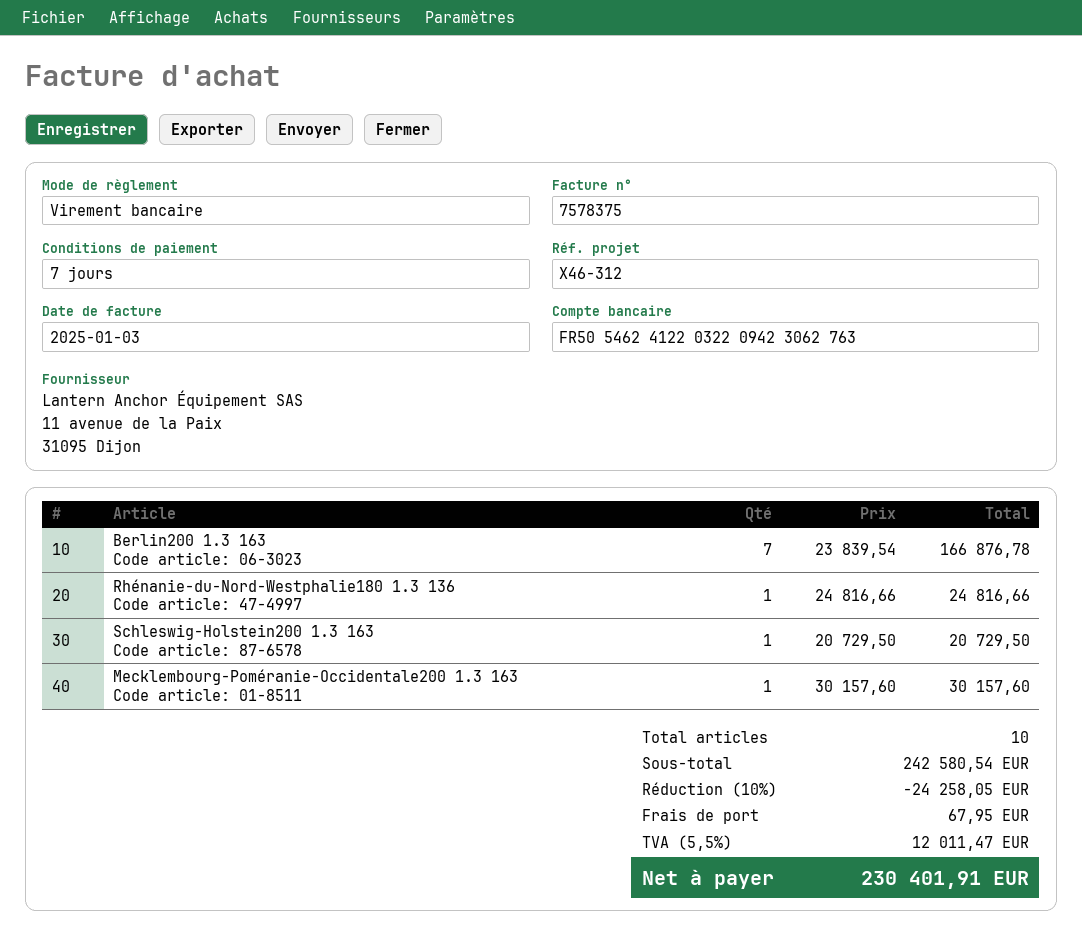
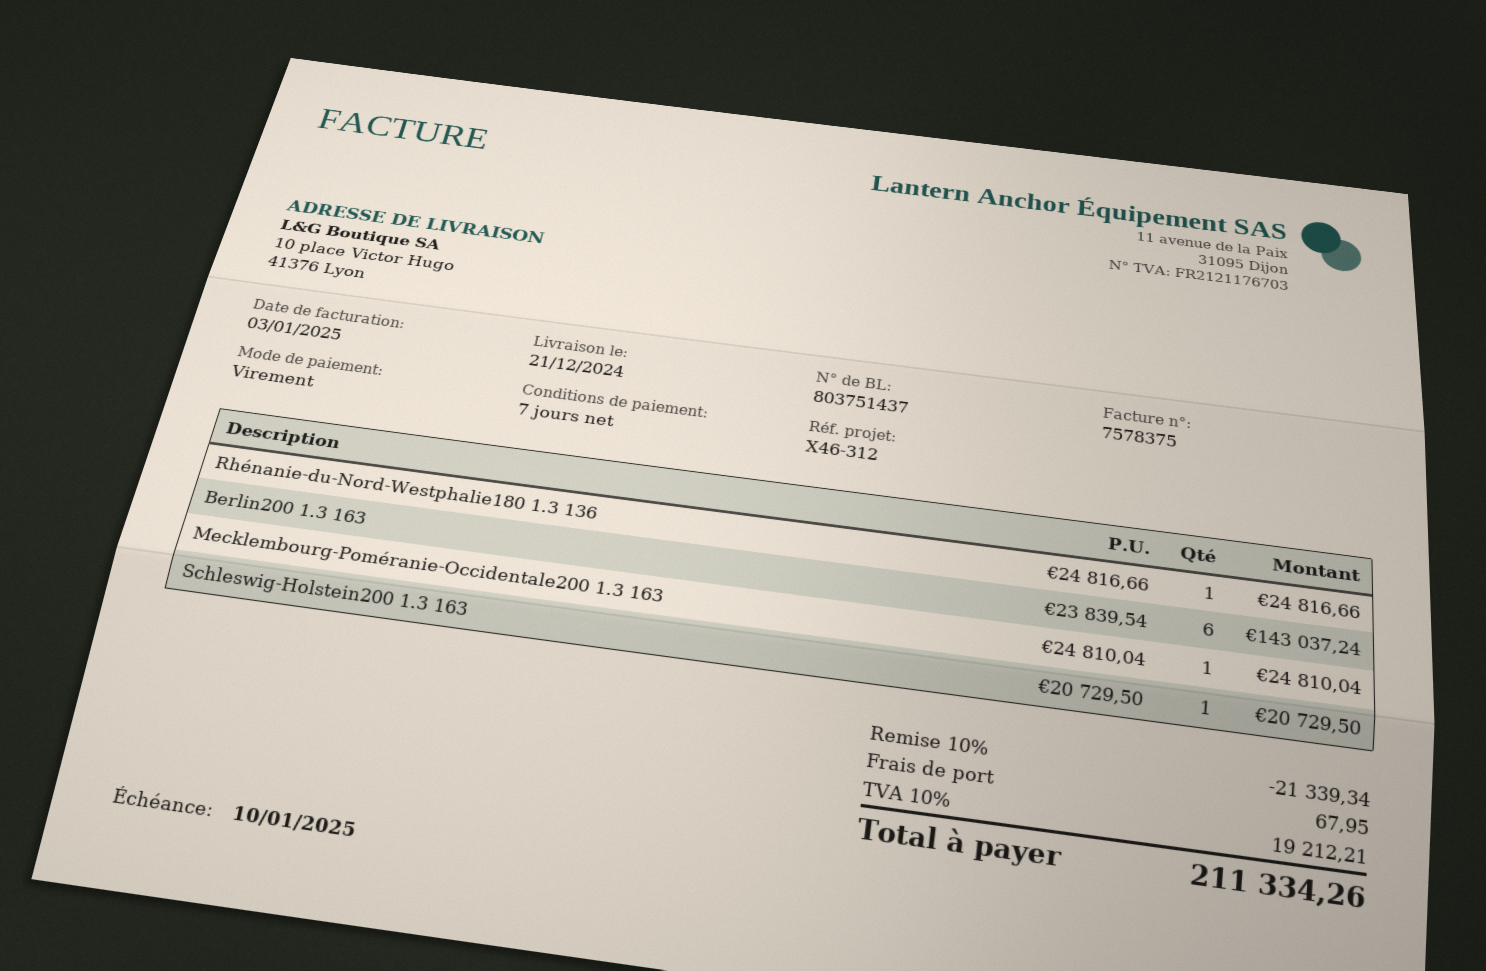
Berlin200 1.3 163: 7 x 23839.54 = 166876.78 -> 6 x 23839.54 = 143037.24
Mecklembourg-Poméranie-Occidentale200 1.3 163: 1 x 30157.60 = 30157.60 -> 1 x 24810.04 = 24810.04
discount: 10% = 24258.05 -> 10% = 21339.34
tax: 5.5% = 12011.47 -> 10% = 19212.21
total: 230401.91 -> 211334.26

